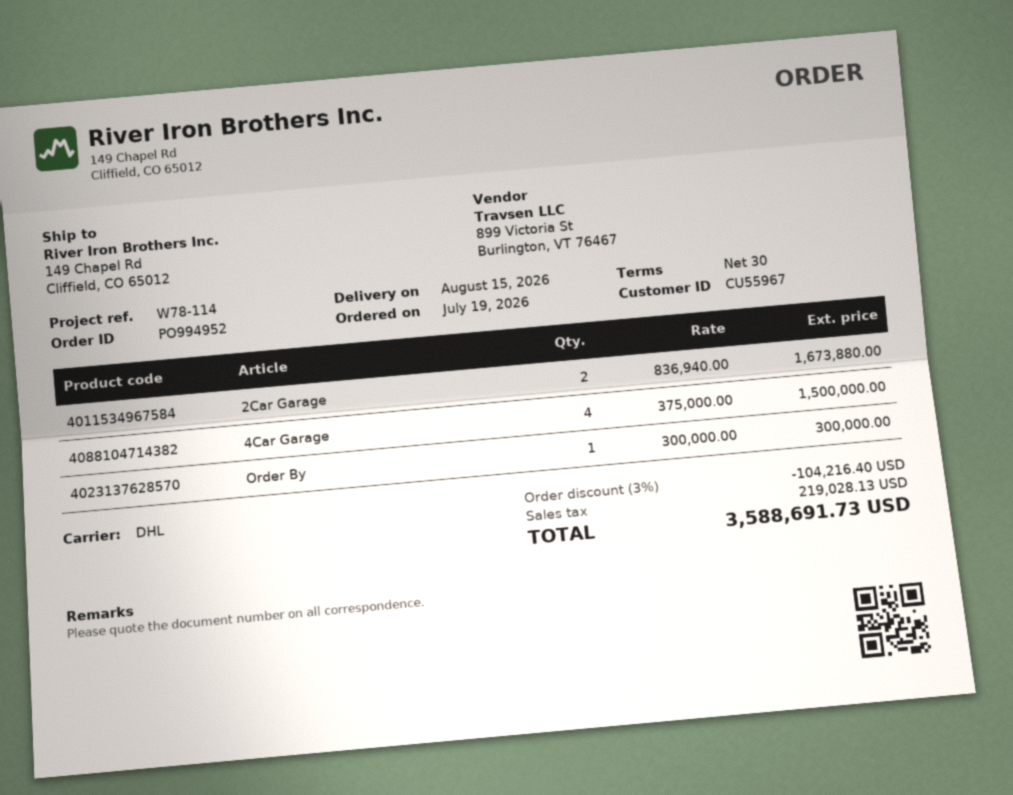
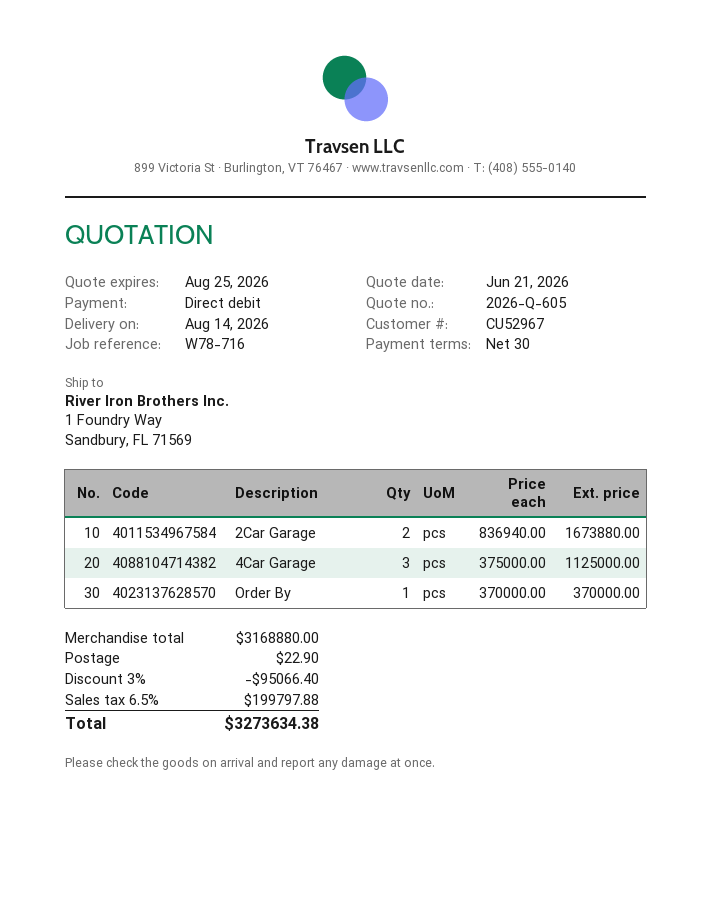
delivery date: 2026-08-15 -> 2026-08-14
customer number: CU55967 -> CU52967
reference: W78-114 -> W78-716
ship to: 149 Chapel Rd, Cliffield, CO 65012 -> 1 Foundry Way, Sandbury, FL 71569
4Car Garage: 4 x 375000.00 = 1500000.00 -> 3 x 375000.00 = 1125000.00
Order By: 1 x 300000.00 = 300000.00 -> 1 x 370000.00 = 370000.00
discount: 3% = 104216.40 -> 3% = 95066.40
shipping: none -> 22.90
tax: 219028.13 -> 199797.88
total: 3588691.73 -> 3273634.38

